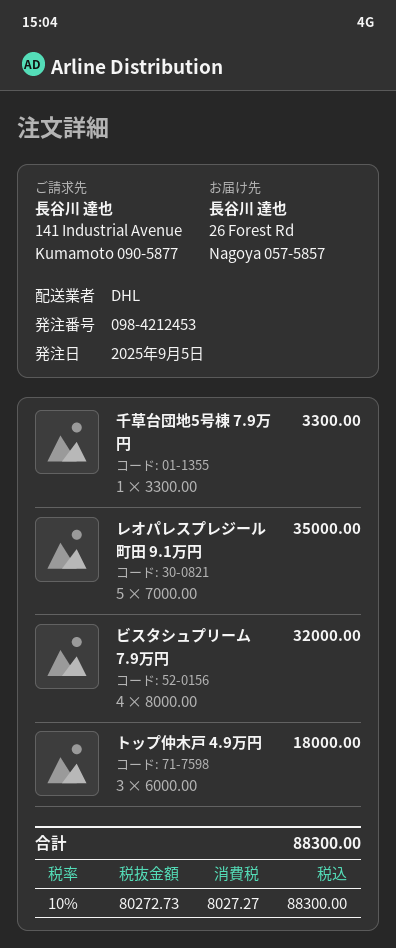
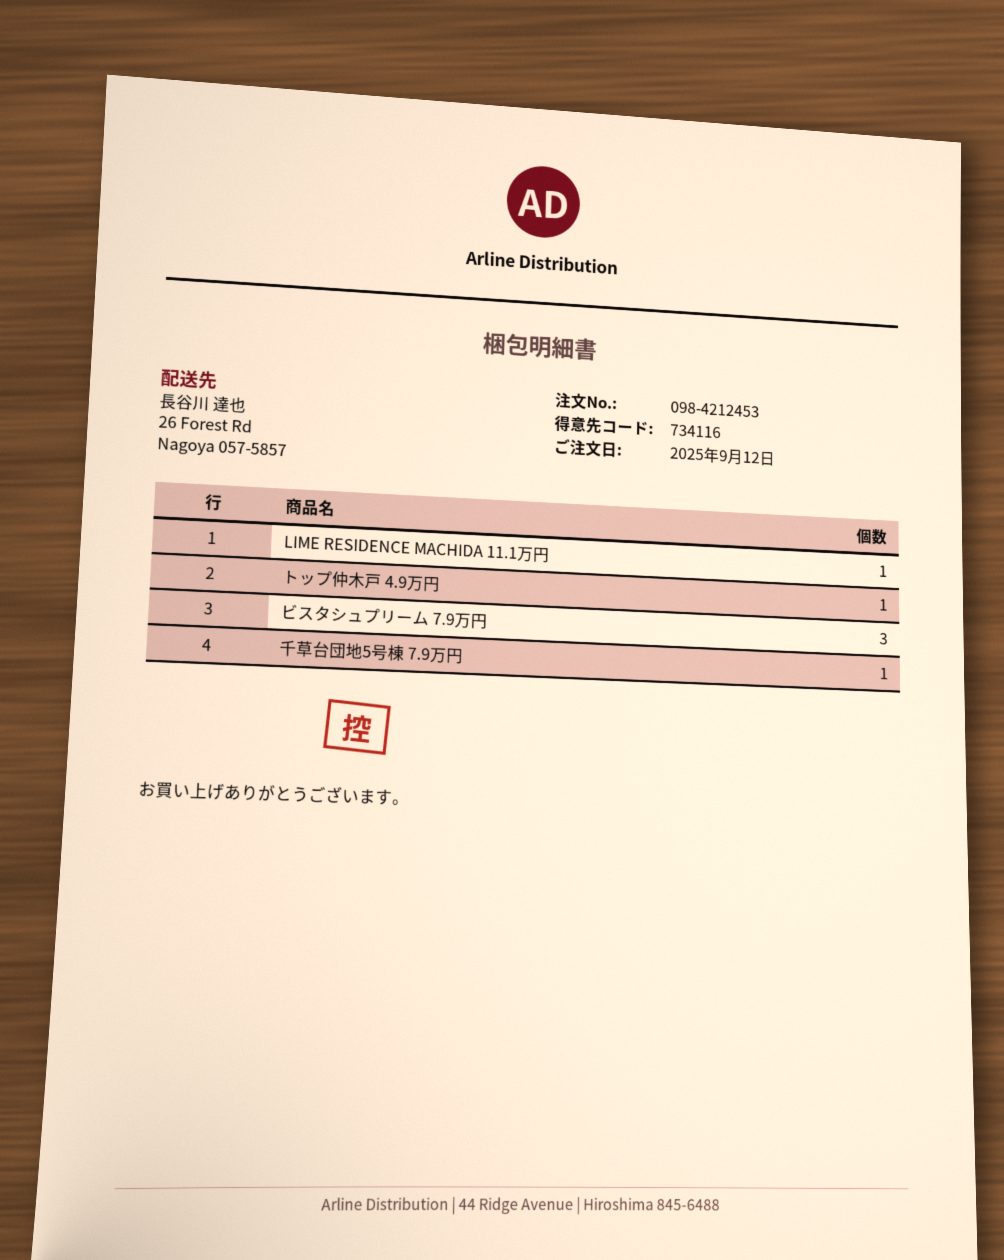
order date: 2025-09-05 -> 2025-09-12
レオパレスプレジール町田 9.1万円: 5 -> none
ビスタシュプリーム 7.9万円: 4 -> 3
トップ仲木戸 4.9万円: 3 -> 1
LIME RESIDENCE MACHIDA 11.1万円: none -> 1

